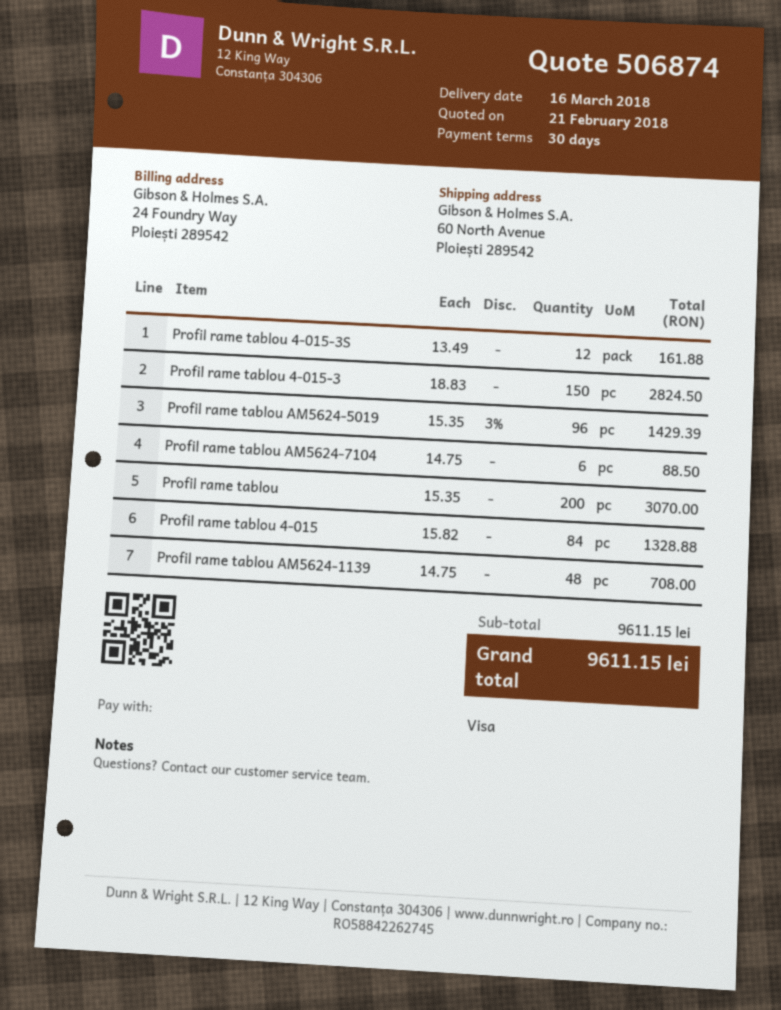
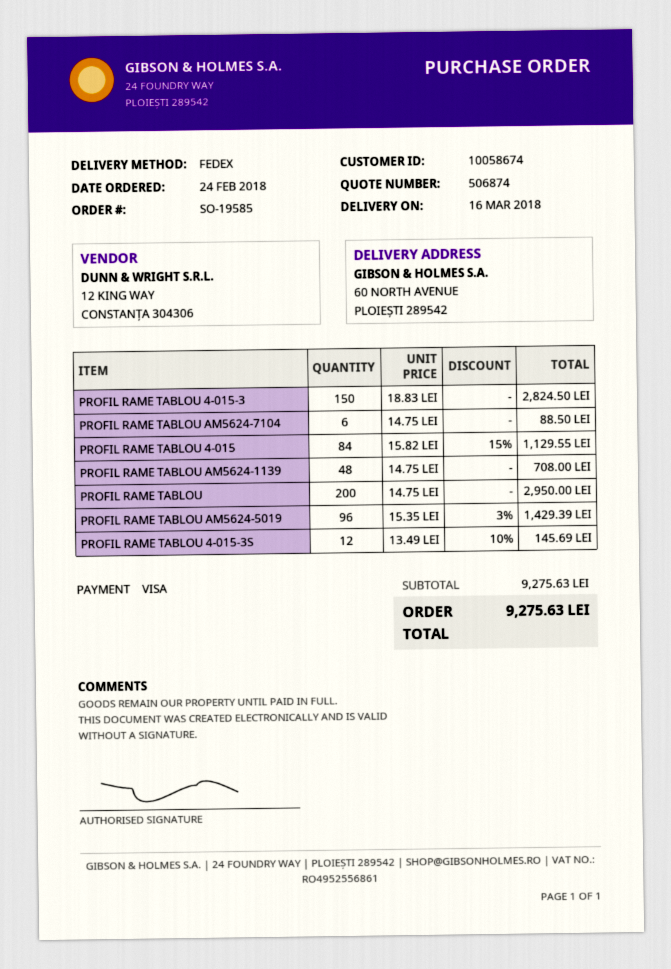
Profil rame tablou 4-015-3S: 12 x 13.49 = 161.88 -> 12 x 13.49 - 10% = 145.69
Profil rame tablou: 200 x 15.35 = 3070.00 -> 200 x 14.75 = 2950.00
Profil rame tablou 4-015: 84 x 15.82 = 1328.88 -> 84 x 15.82 - 15% = 1129.55
subtotal: 9611.15 -> 9275.63
total: 9611.15 -> 9275.63

